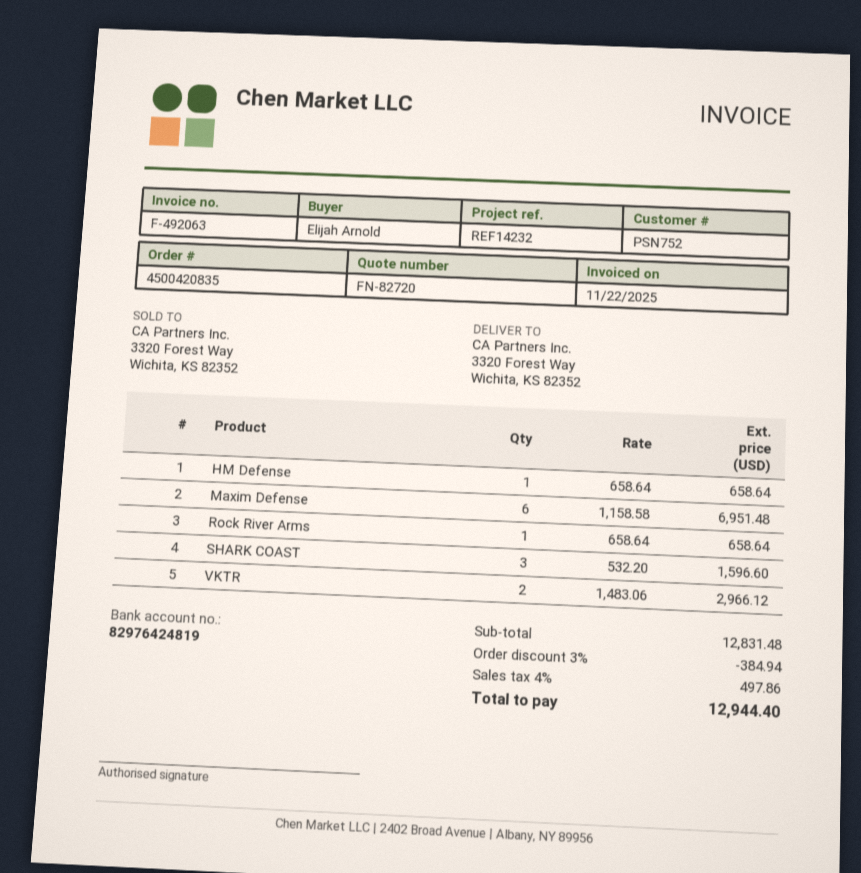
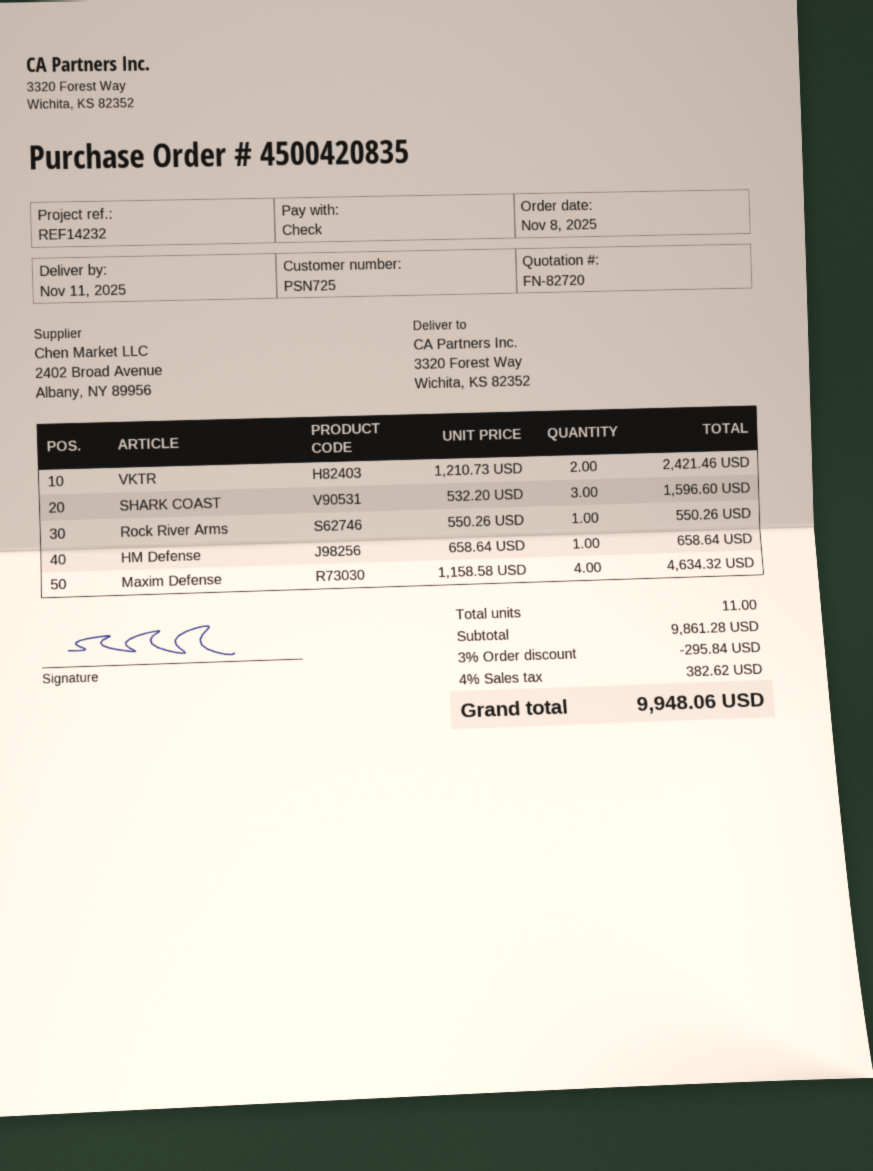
customer number: PSN752 -> PSN725
Maxim Defense: 6 x 1158.58 = 6951.48 -> 4 x 1158.58 = 4634.32
Rock River Arms: 1 x 658.64 = 658.64 -> 1 x 550.26 = 550.26
VKTR: 2 x 1483.06 = 2966.12 -> 2 x 1210.73 = 2421.46
subtotal: 12831.48 -> 9861.28
discount: 3% = 384.94 -> 3% = 295.84
tax: 4% = 497.86 -> 4% = 382.62
total: 12944.40 -> 9948.06

